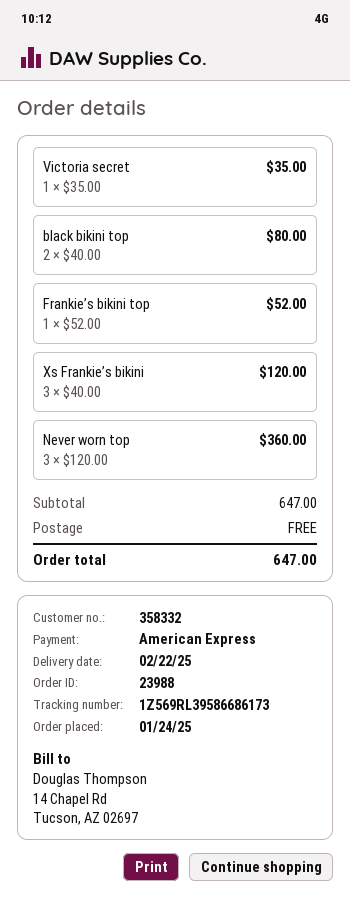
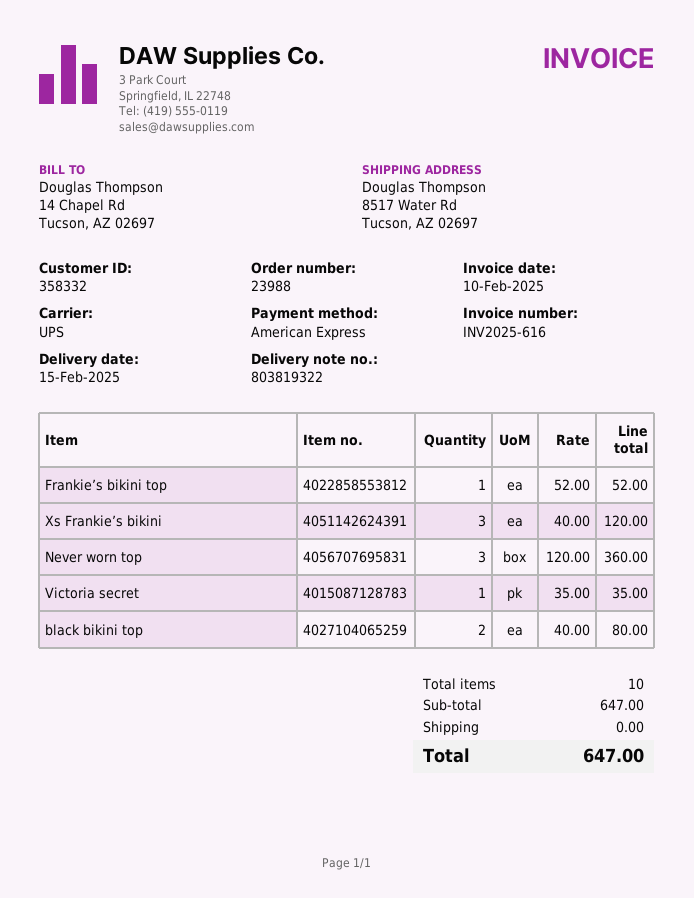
delivery date: 2025-02-22 -> 2025-02-15

